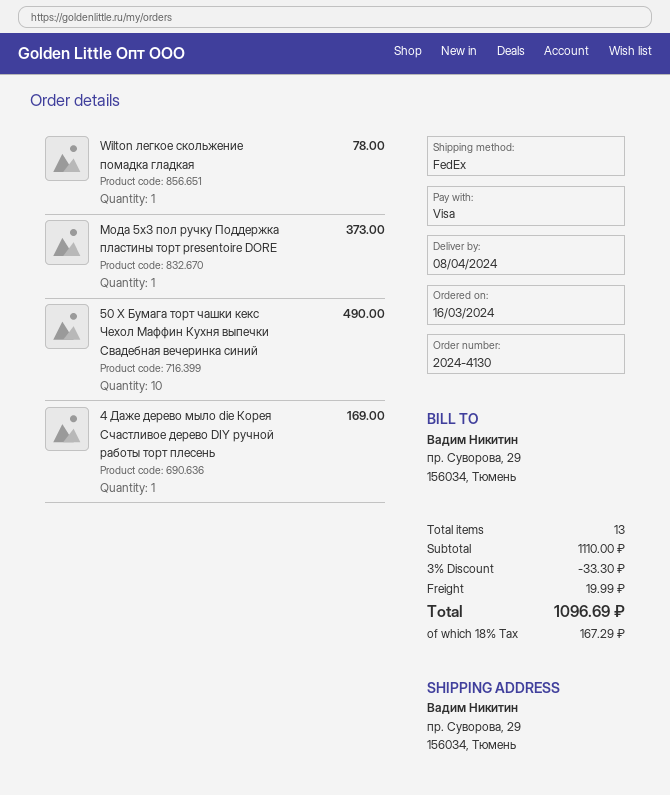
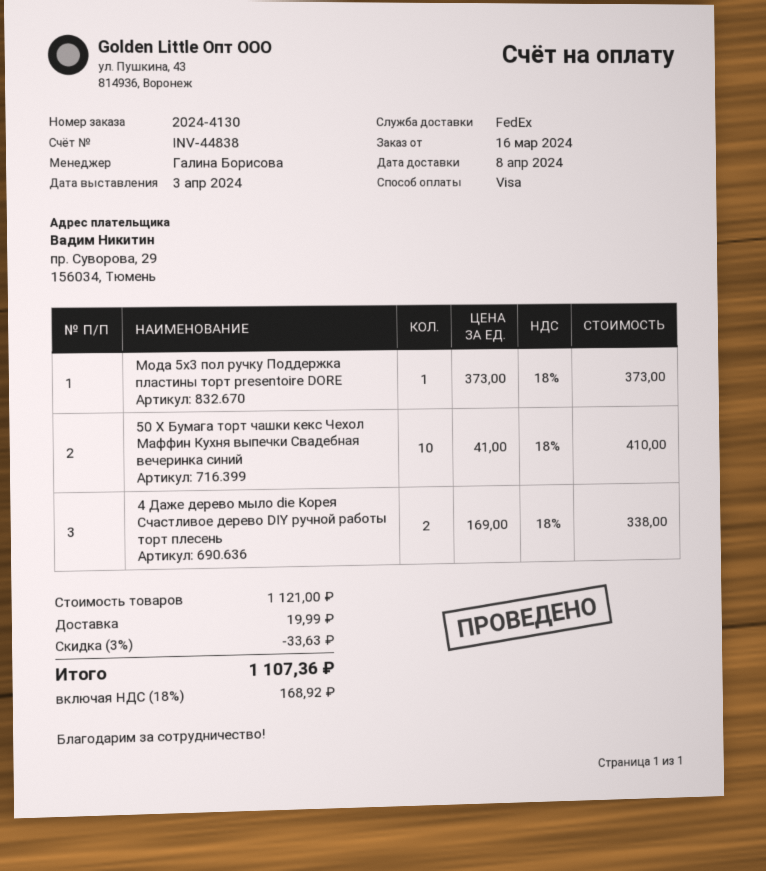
Wilton легкое скольжение помадка гладкая: 1 for 78.00 -> none
50 X Бумага торт чашки кекс Чехол Маффин Кухня выпечки Свадебная вечеринка синий: 10 for 490.00 -> 10 for 410.00
4 Даже дерево мыло die Корея Счастливое дерево DIY ручной работы торт плесень: 1 for 169.00 -> 2 for 338.00
subtotal: 1110.00 -> 1121.00
discount: 3% = 33.30 -> 3% = 33.63
tax: 18% = 167.29 -> 18% = 168.92
total: 1096.69 -> 1107.36

